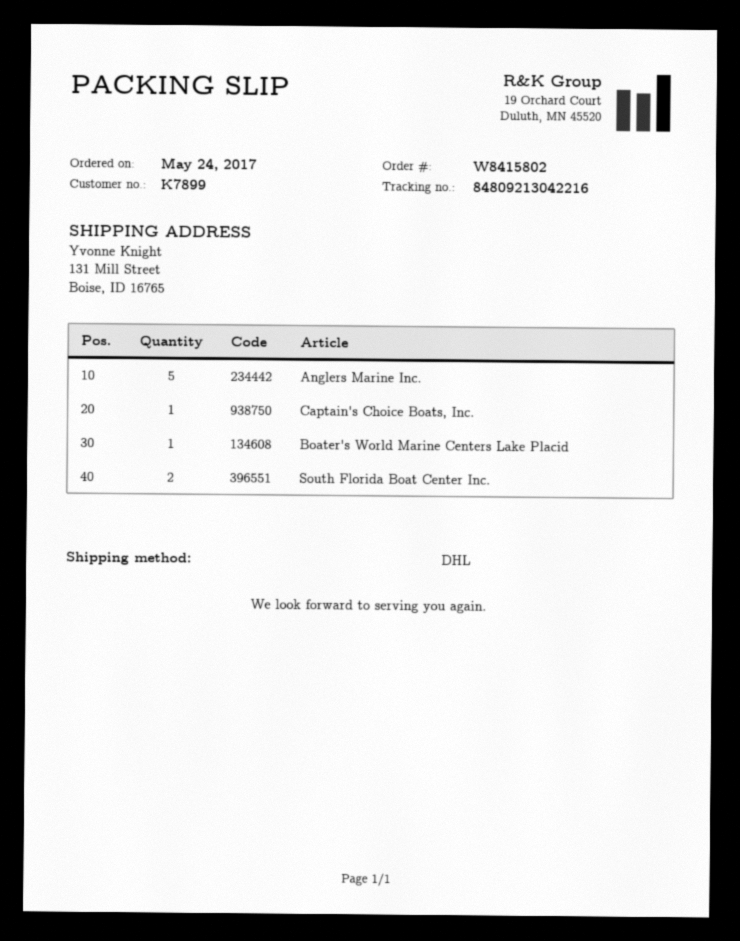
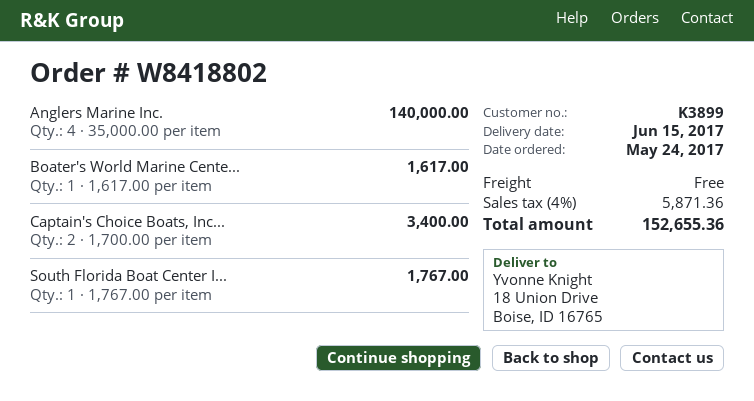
order number: W8415802 -> W8418802
customer number: K7899 -> K3899
ship to: 131 Mill Street, Boise, ID 16765 -> 18 Union Drive, Boise, ID 16765
Anglers Marine Inc.: 5 -> 4
Captain's Choice Boats, Inc.: 1 -> 2
South Florida Boat Center Inc.: 2 -> 1

